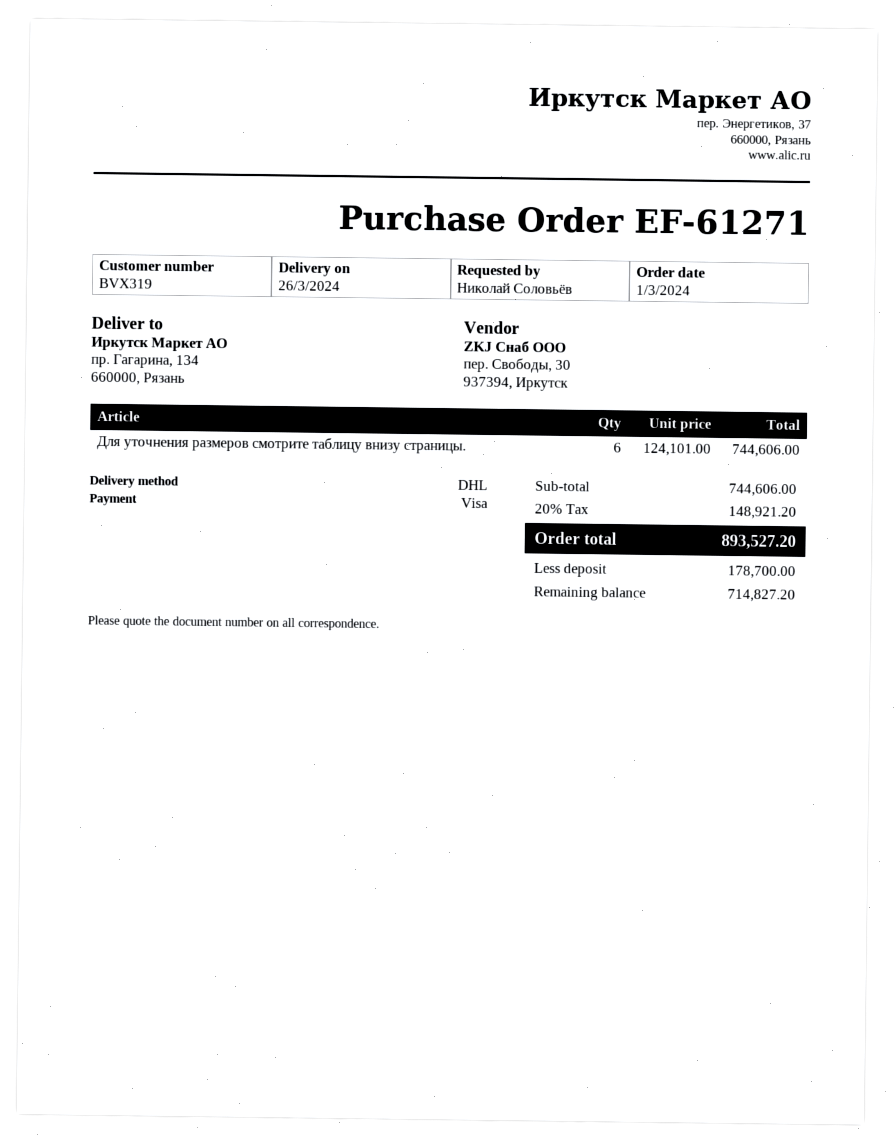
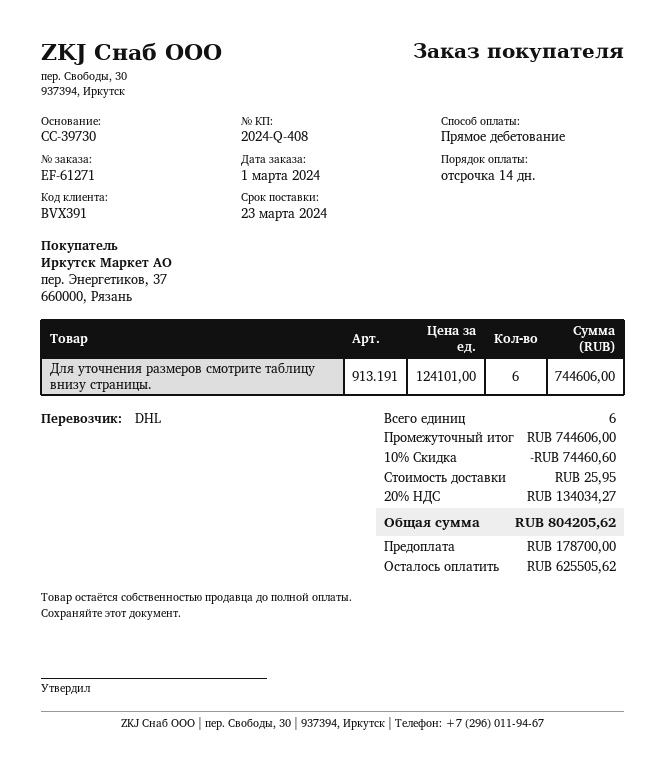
delivery date: 2024-03-26 -> 2024-03-23
customer number: BVX319 -> BVX391
payment method: Visa -> direct debit
discount: none -> 10% = 74460.60
shipping: none -> 25.95
tax: 20% = 148921.20 -> 20% = 134034.27
total: 893527.20 -> 804205.62
balance: 714827.20 -> 625505.62

